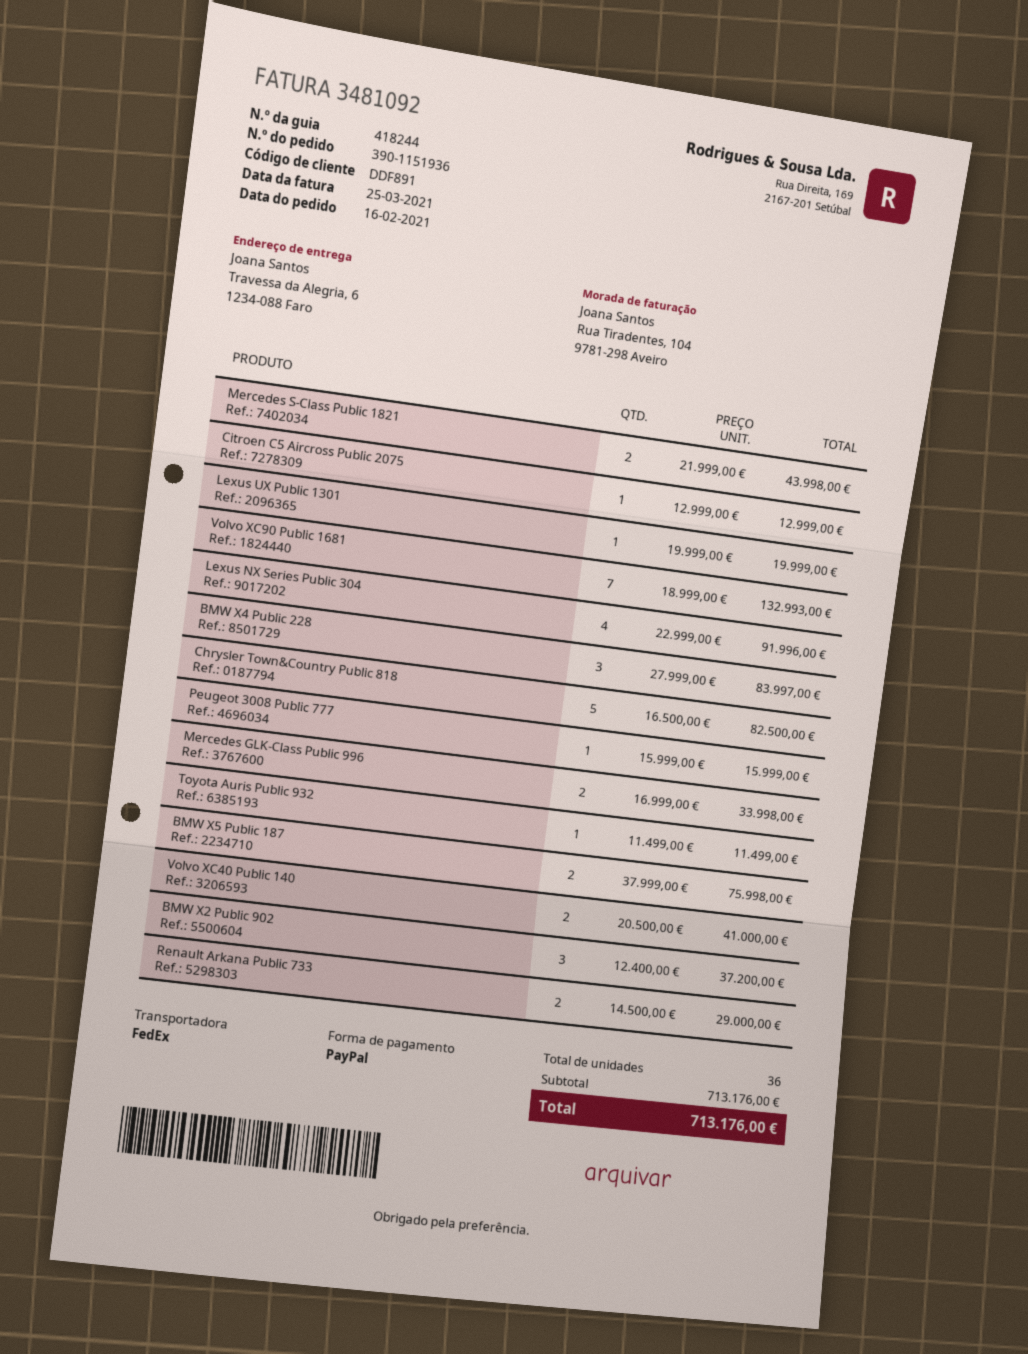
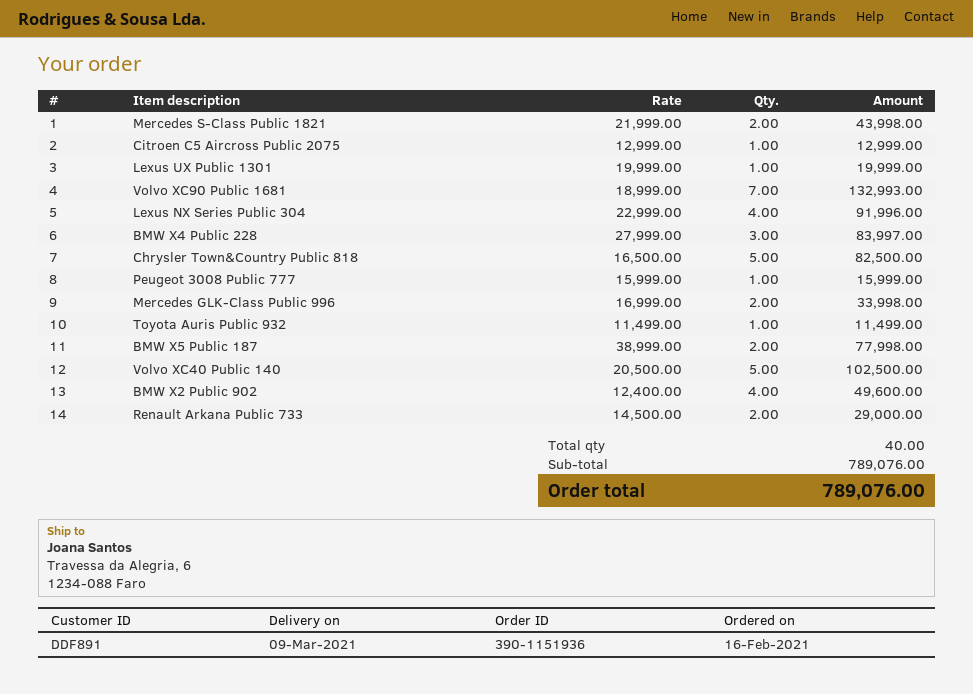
BMW X5 Public 187: 2 x 37999.00 = 75998.00 -> 2 x 38999.00 = 77998.00
Volvo XC40 Public 140: 2 x 20500.00 = 41000.00 -> 5 x 20500.00 = 102500.00
BMW X2 Public 902: 3 x 12400.00 = 37200.00 -> 4 x 12400.00 = 49600.00
total quantity: 36 -> 40
subtotal: 713176.00 -> 789076.00
total: 713176.00 -> 789076.00

